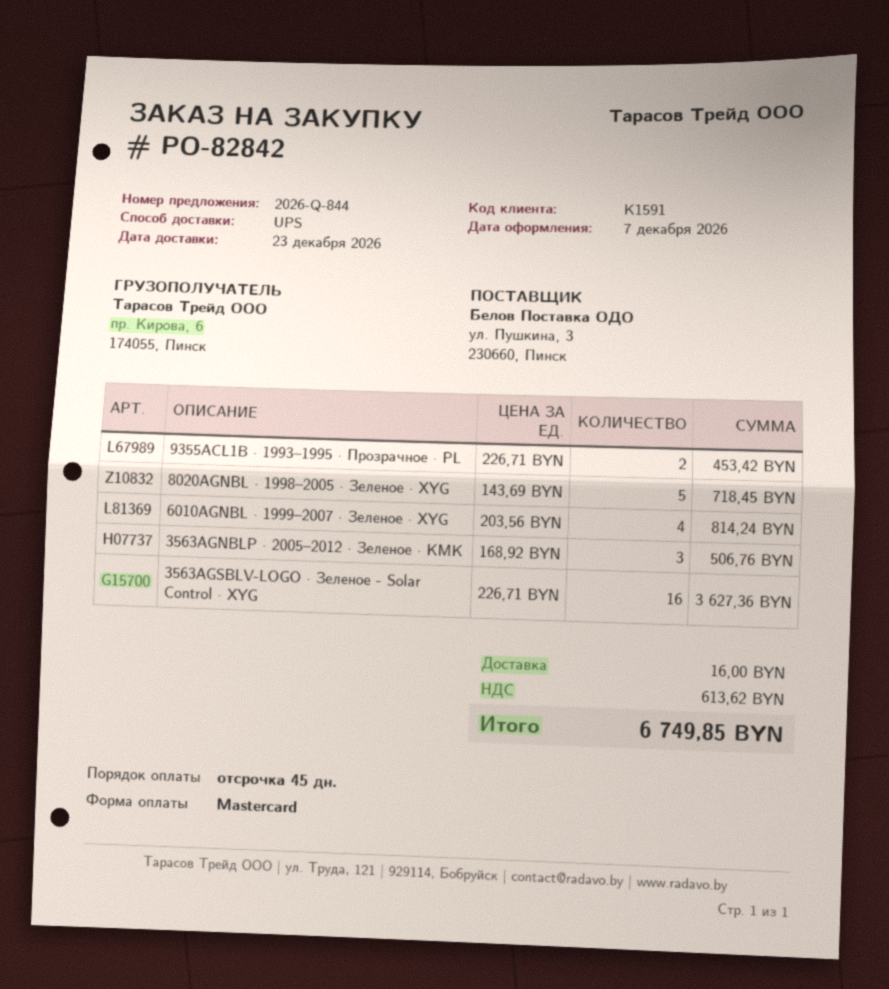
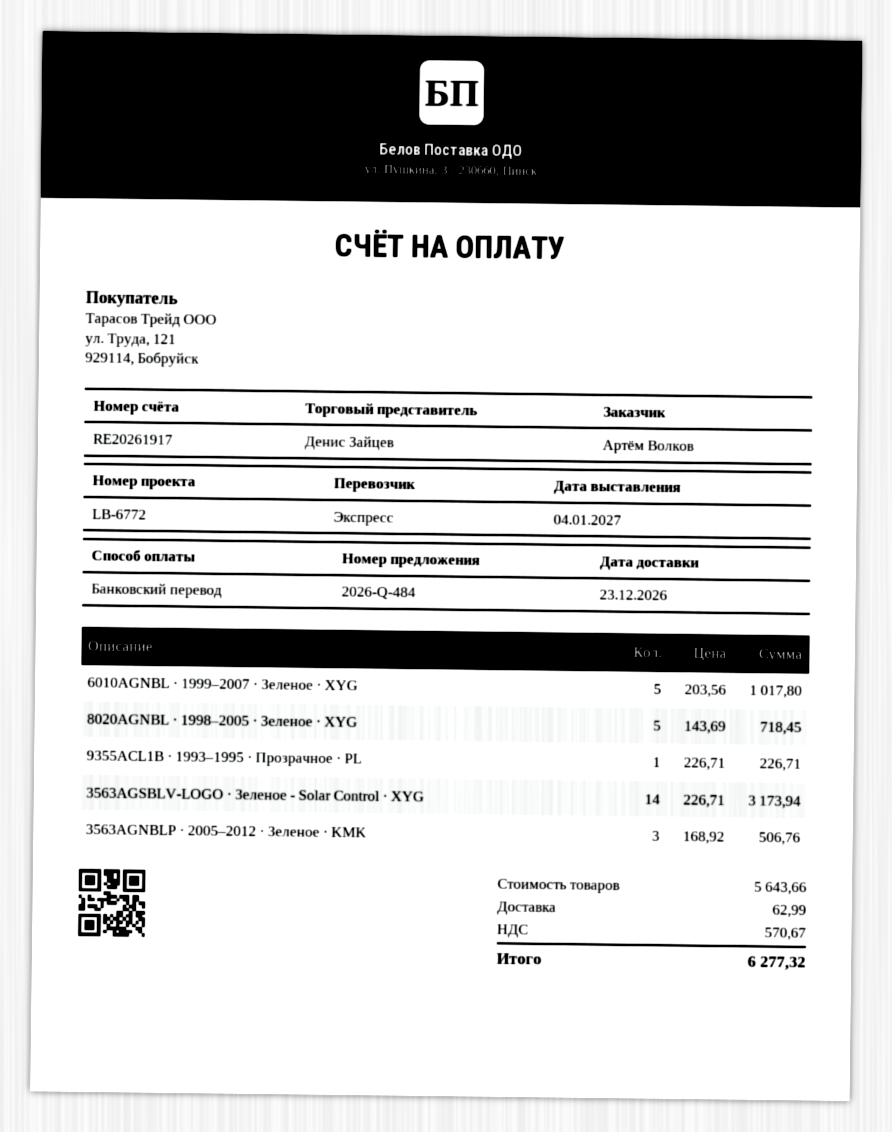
quote number: 2026-Q-844 -> 2026-Q-484
payment method: Mastercard -> bank transfer
shipping method: UPS -> express
9355ACL1B · 1993–1995 · Прозрачное · PL: 2 x 226.71 = 453.42 -> 1 x 226.71 = 226.71
6010AGNBL · 1999–2007 · Зеленое · XYG: 4 x 203.56 = 814.24 -> 5 x 203.56 = 1017.80
3563AGSBLV-LOGO · Зеленое - Solar Control · XYG: 16 x 226.71 = 3627.36 -> 14 x 226.71 = 3173.94
shipping: 16.00 -> 62.99
tax: 613.62 -> 570.67
total: 6749.85 -> 6277.32

